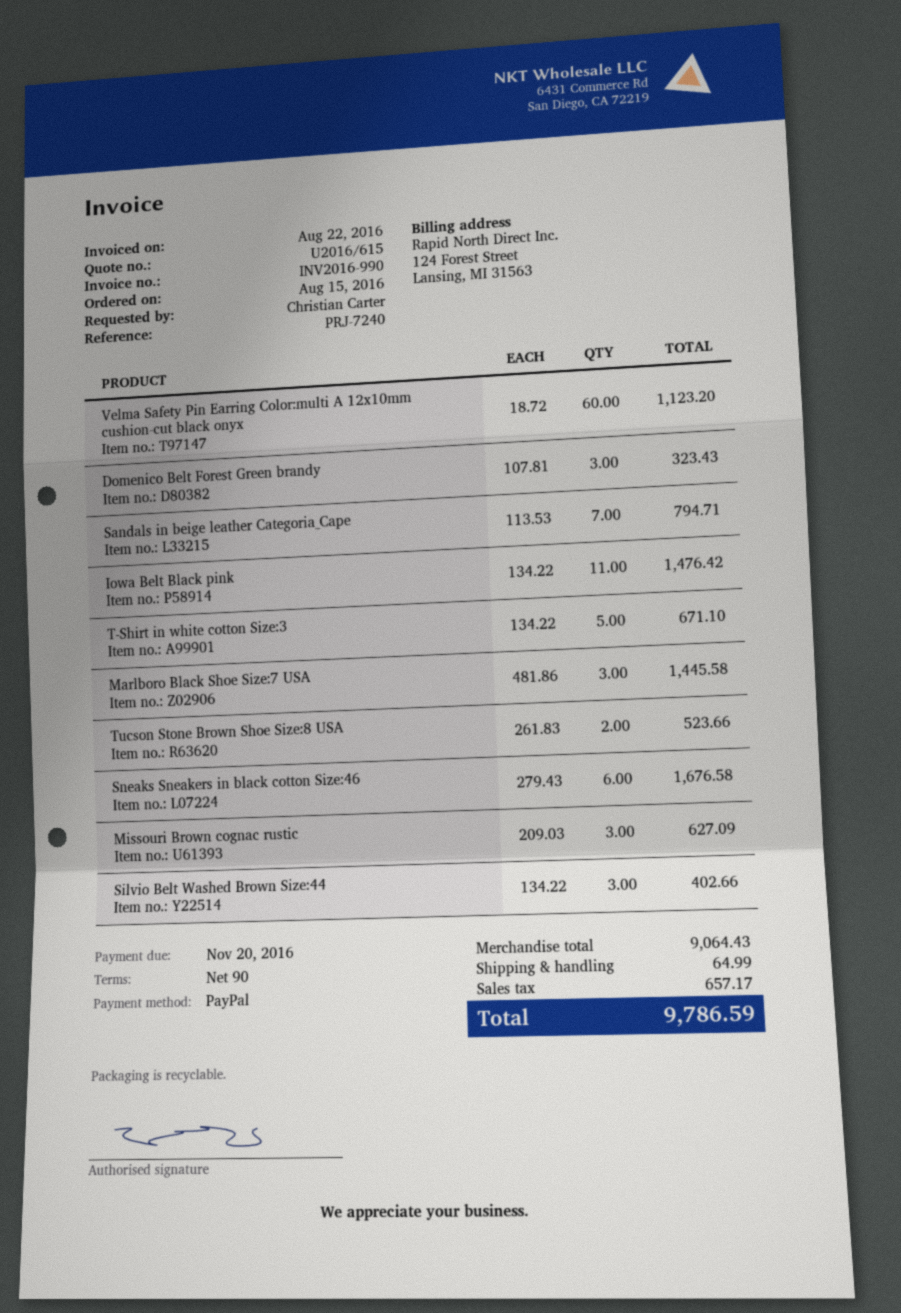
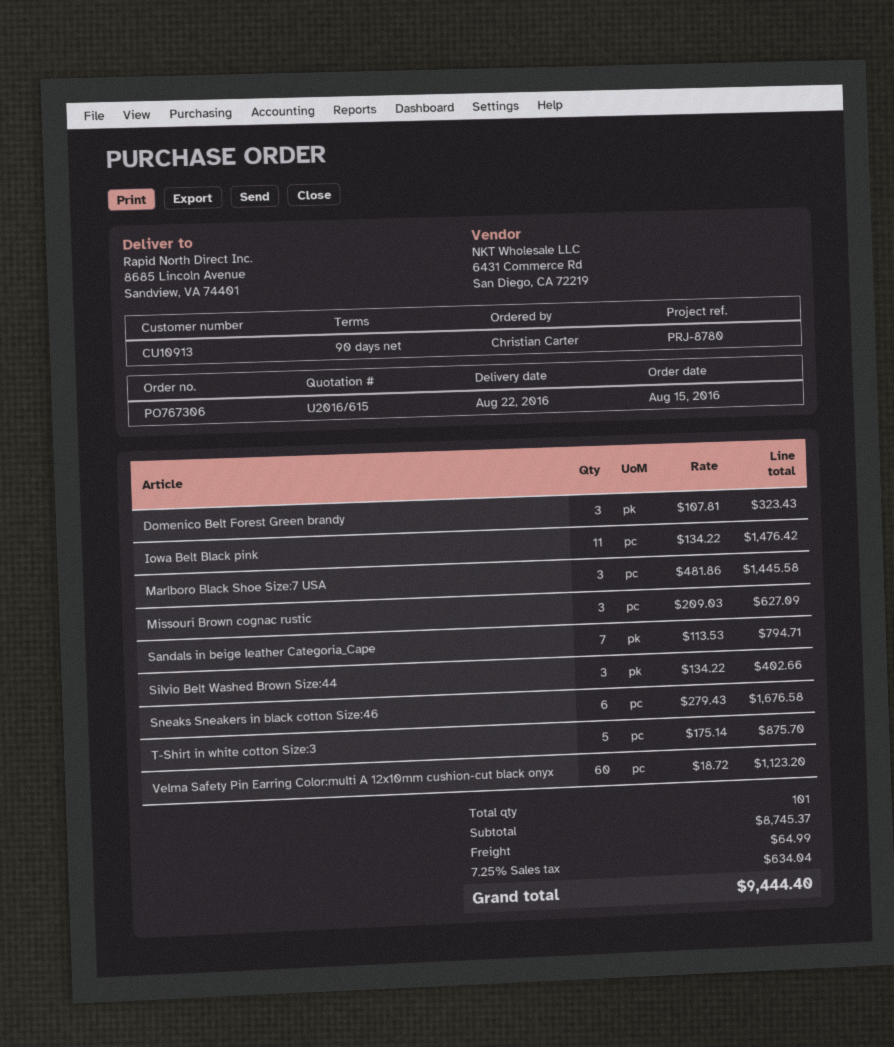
reference: PRJ-7240 -> PRJ-8780
T-Shirt in white cotton Size:3: 5 x 134.22 = 671.10 -> 5 x 175.14 = 875.70
Tucson Stone Brown Shoe Size:8 USA: 2 x 261.83 = 523.66 -> none
subtotal: 9064.43 -> 8745.37
tax: 657.17 -> 634.04
total: 9786.59 -> 9444.40

